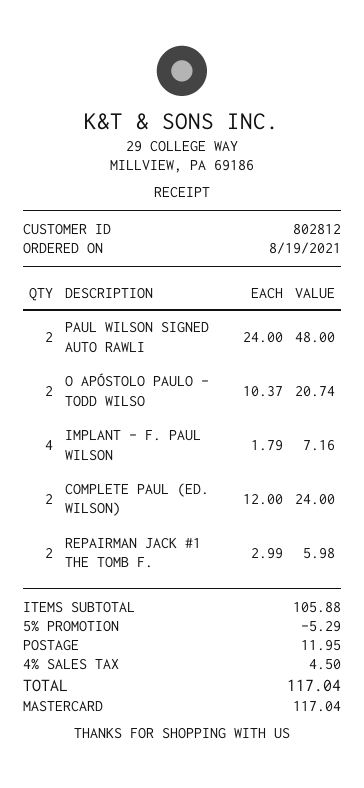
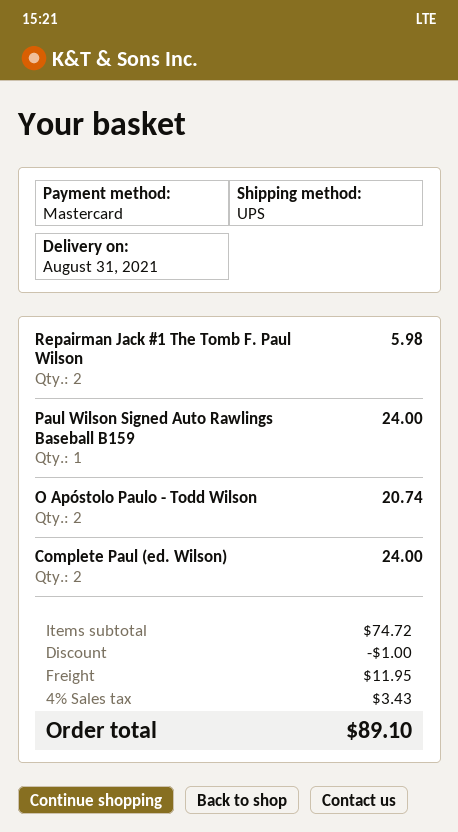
PAUL WILSON SIGNED AUTO RAWLI: 2 for 48.00 -> 1 for 24.00
IMPLANT - F. PAUL WILSON: 4 for 7.16 -> none
subtotal: 105.88 -> 74.72
discount: 5.29 -> 1.00
tax: 4% = 4.50 -> 4% = 3.43
total: 117.04 -> 89.10

